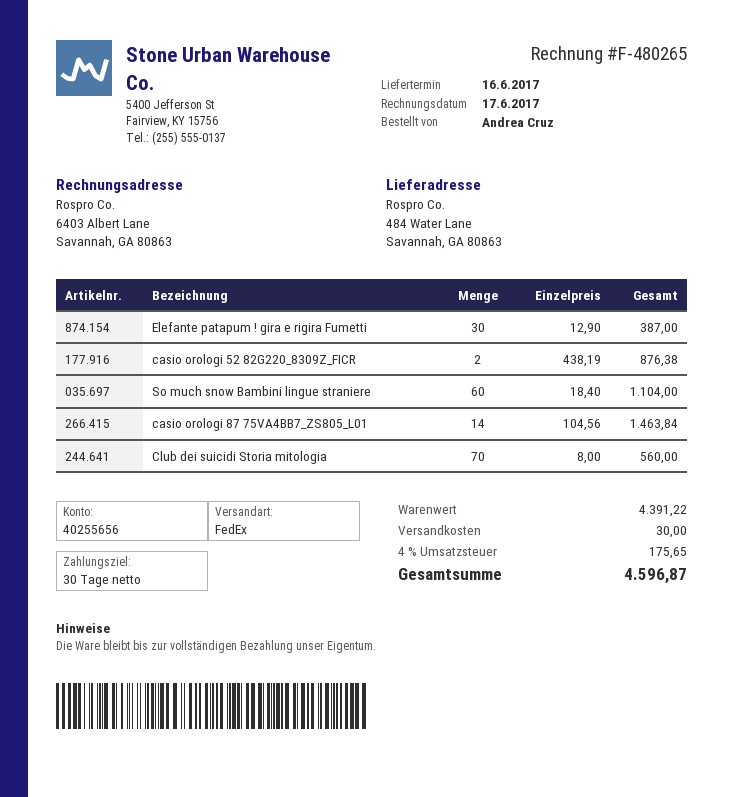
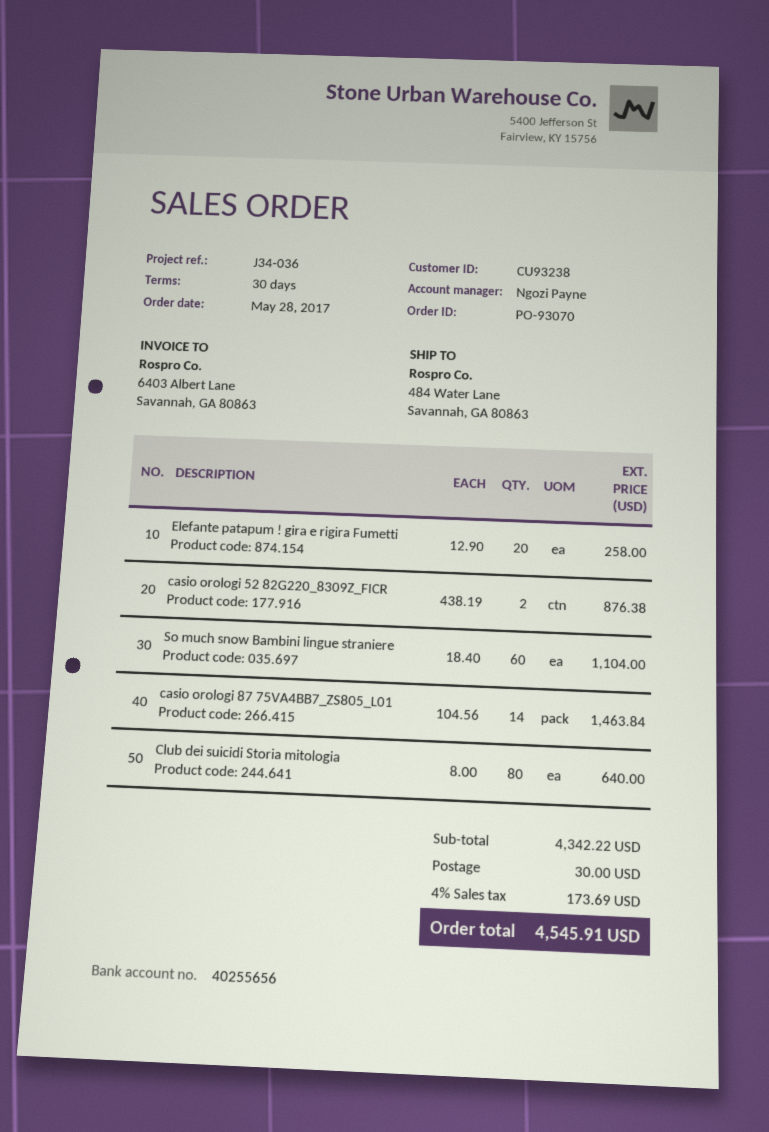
Elefante patapum ! gira e rigira Fumetti: 30 x 12.90 = 387.00 -> 20 x 12.90 = 258.00
Club dei suicidi Storia mitologia: 70 x 8.00 = 560.00 -> 80 x 8.00 = 640.00
subtotal: 4391.22 -> 4342.22
tax: 4% = 175.65 -> 4% = 173.69
total: 4596.87 -> 4545.91

